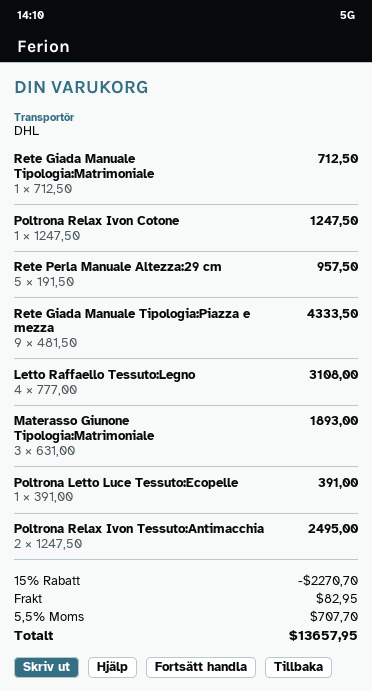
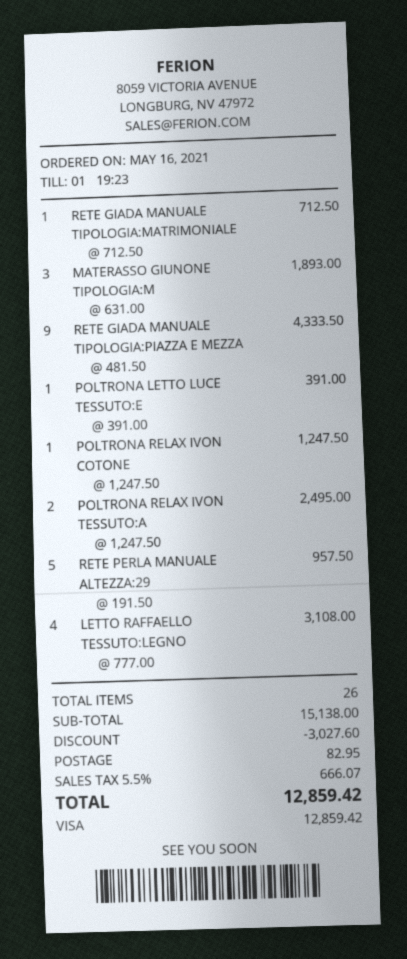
discount: 2270.70 -> 3027.60
tax: 5.5% = 707.70 -> 5.5% = 666.07
total: 13657.95 -> 12859.42

